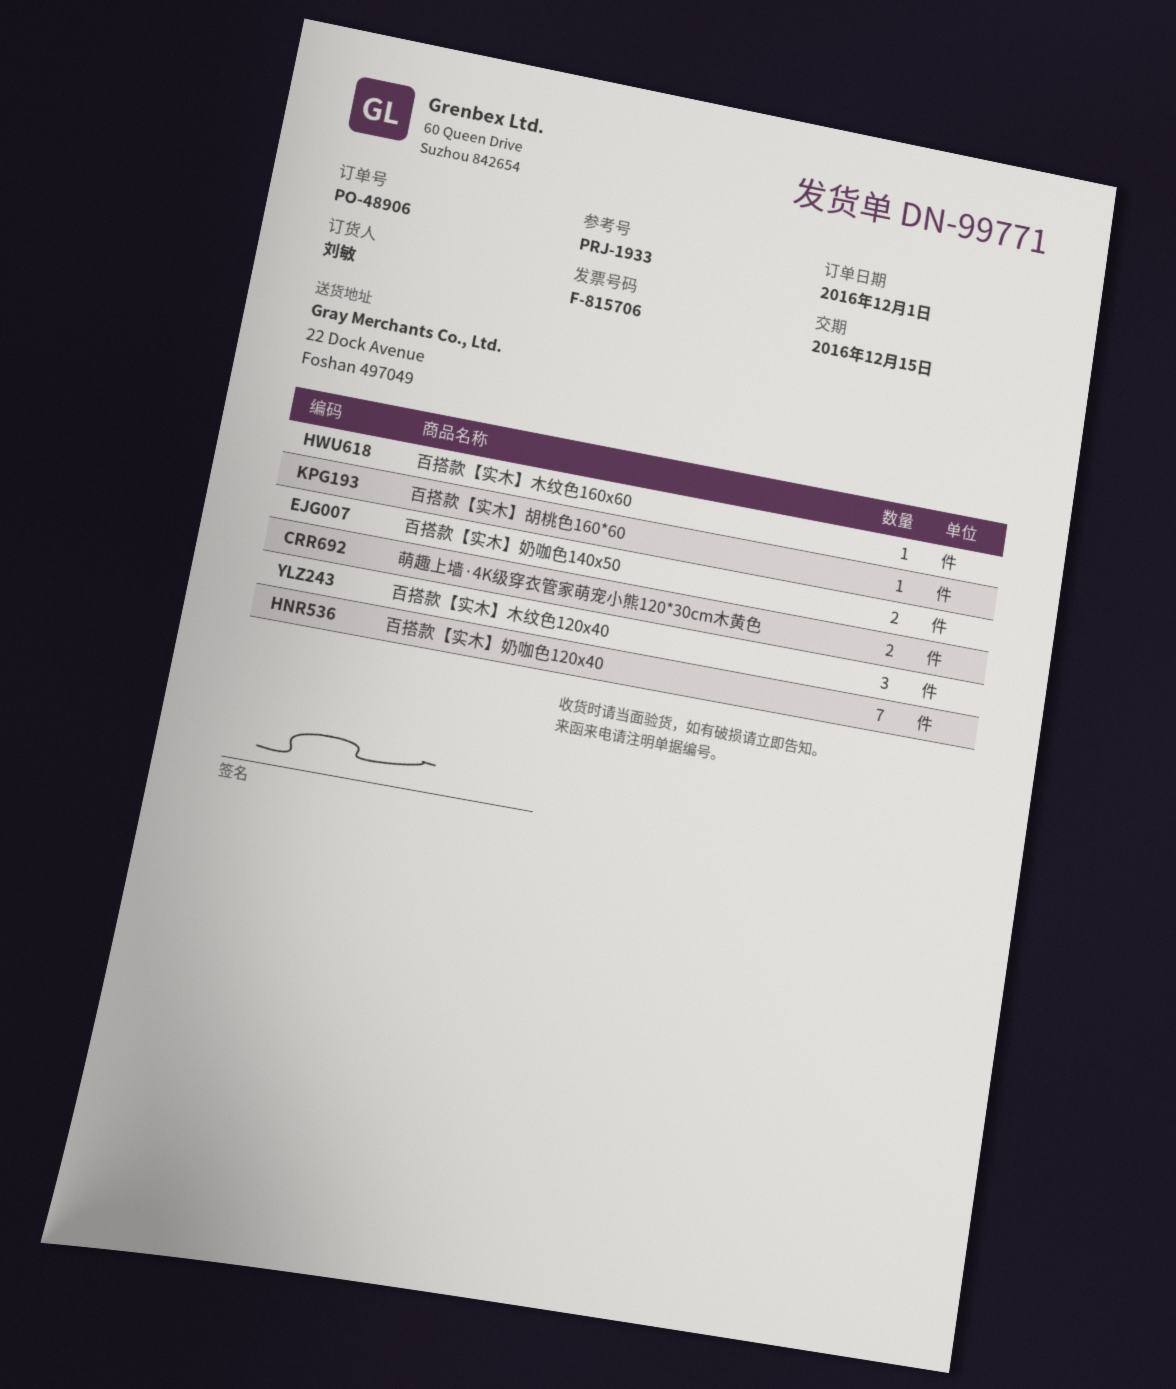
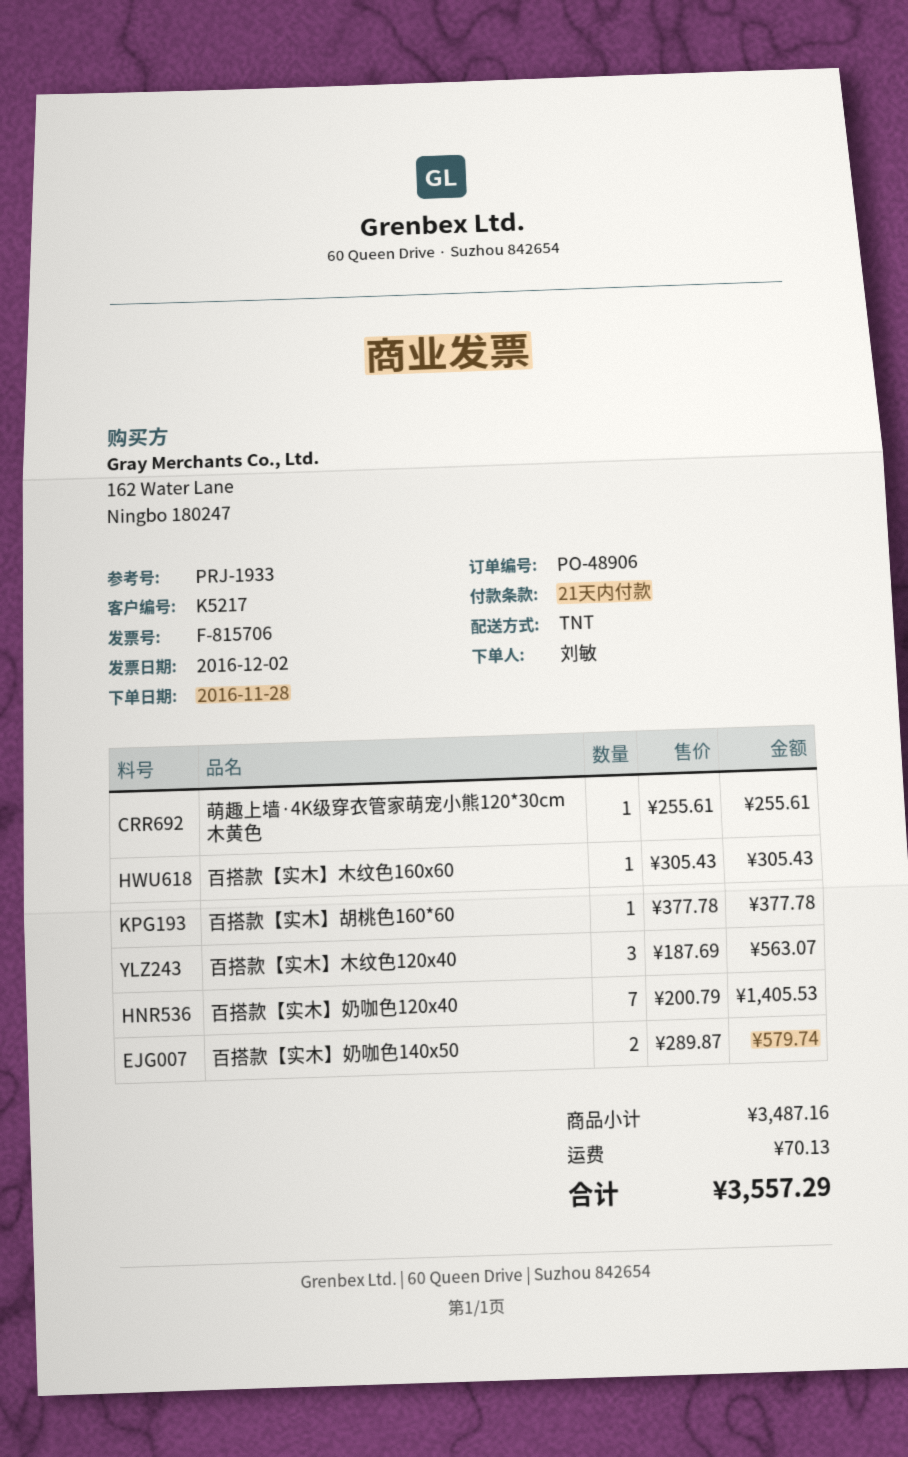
order date: 2016-12-01 -> 2016-11-28
萌趣上墙·4K级穿衣管家萌宠小熊120*30cm木黄色: 2 -> 1

